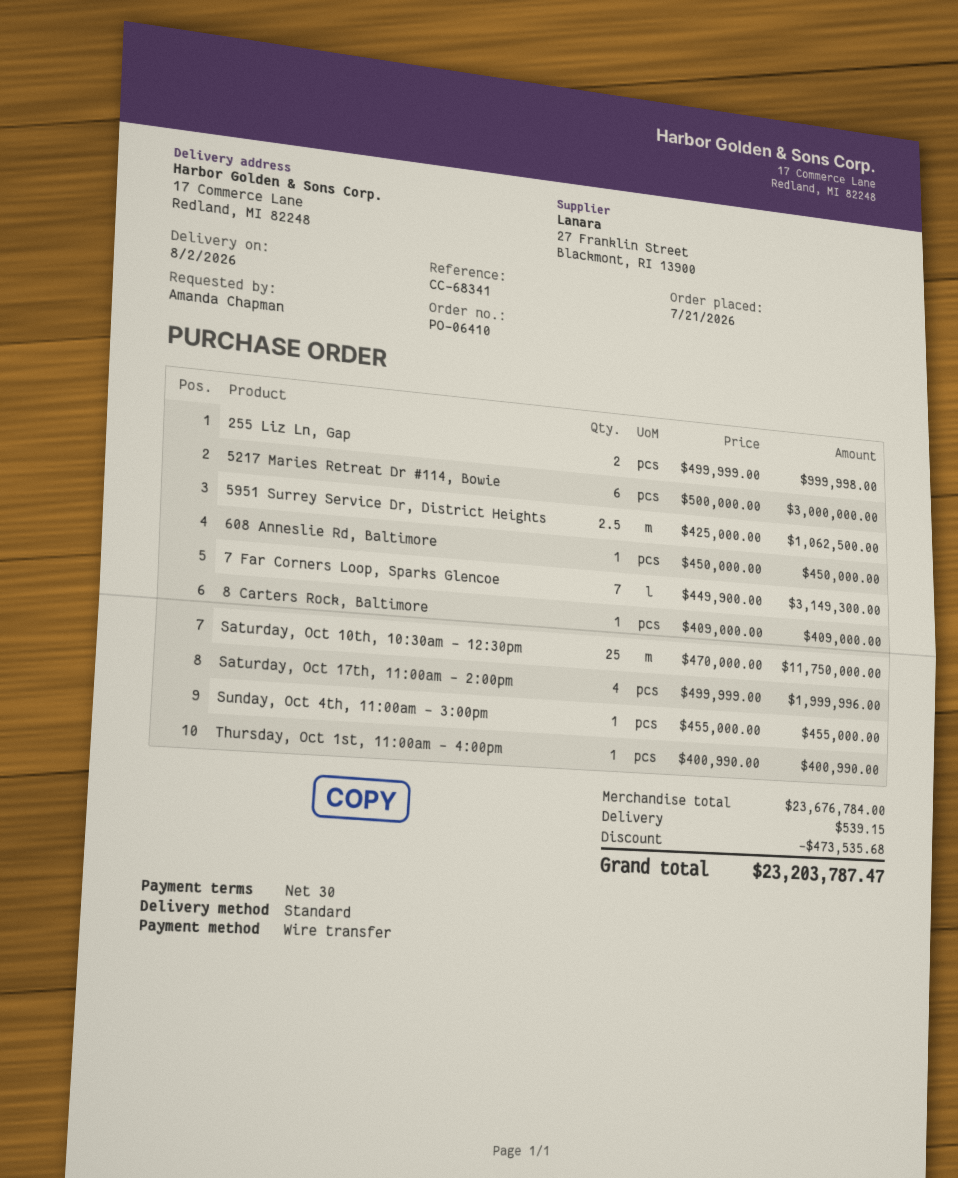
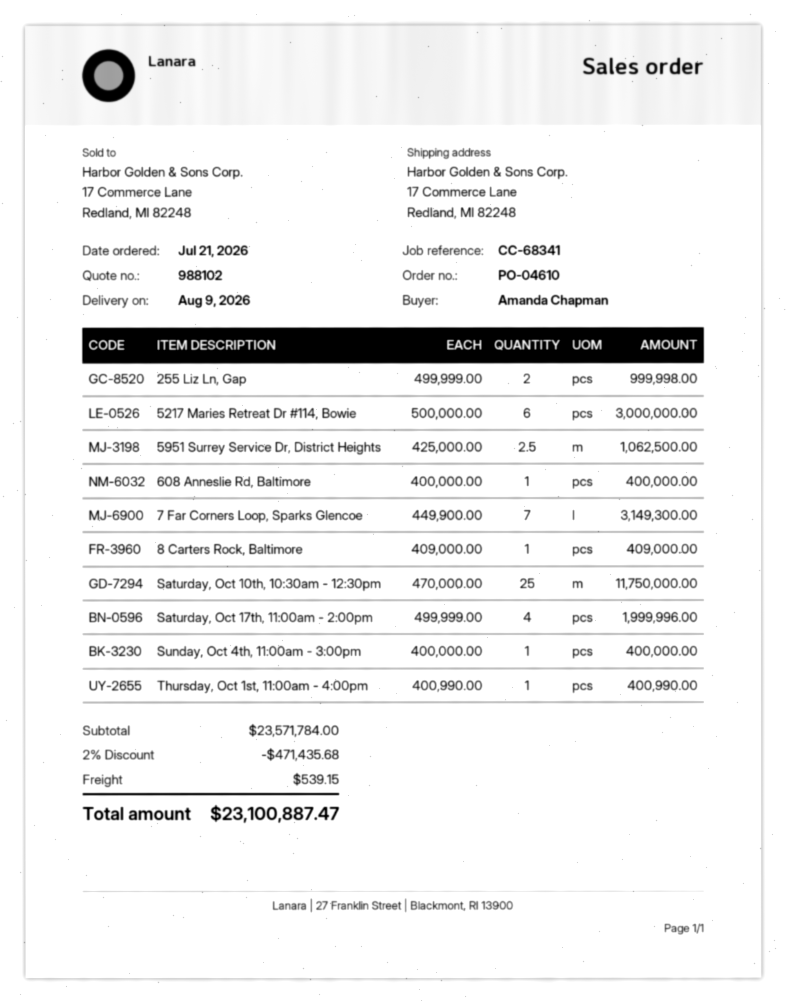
order number: PO-06410 -> PO-04610
delivery date: 2026-08-02 -> 2026-08-09
608 Anneslie Rd, Baltimore: 1 x 450000.00 = 450000.00 -> 1 x 400000.00 = 400000.00
Sunday, Oct 4th, 11:00am - 3:00pm: 1 x 455000.00 = 455000.00 -> 1 x 400000.00 = 400000.00
subtotal: 23676784.00 -> 23571784.00
discount: 473535.68 -> 471435.68
total: 23203787.47 -> 23100887.47

